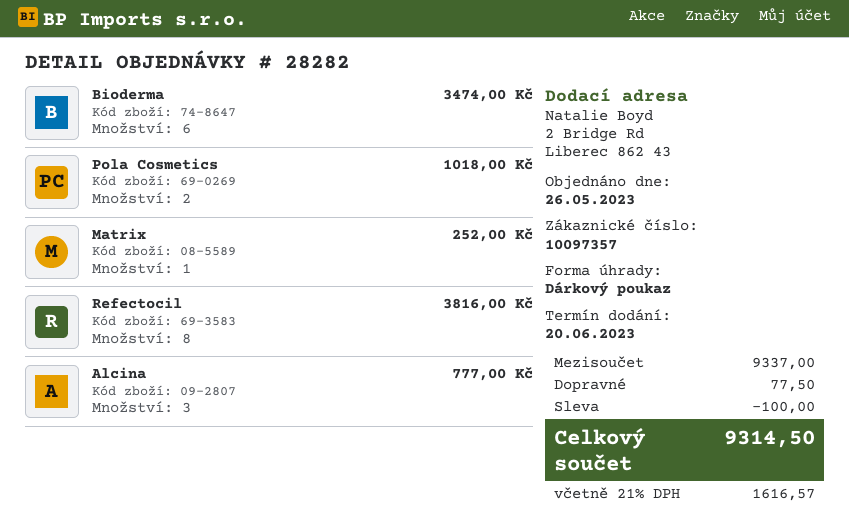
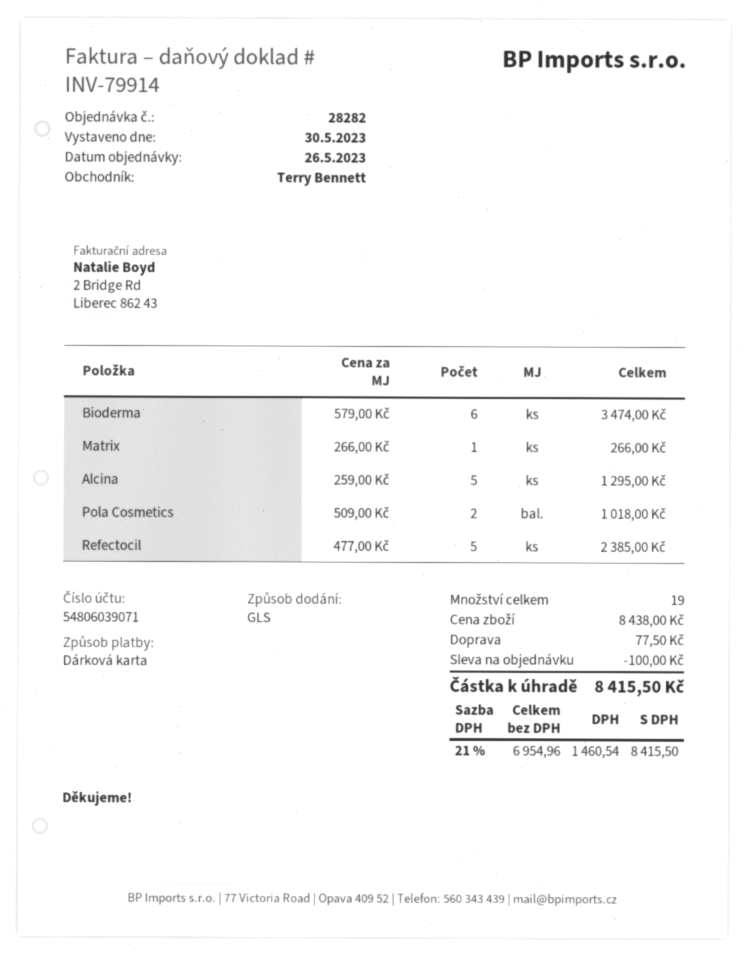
Matrix: 1 for 252.00 -> 1 for 266.00
Refectocil: 8 for 3816.00 -> 5 for 2385.00
Alcina: 3 for 777.00 -> 5 for 1295.00
subtotal: 9337.00 -> 8438.00
tax: 21% = 1616.57 -> 21% = 1460.54
total: 9314.50 -> 8415.50

